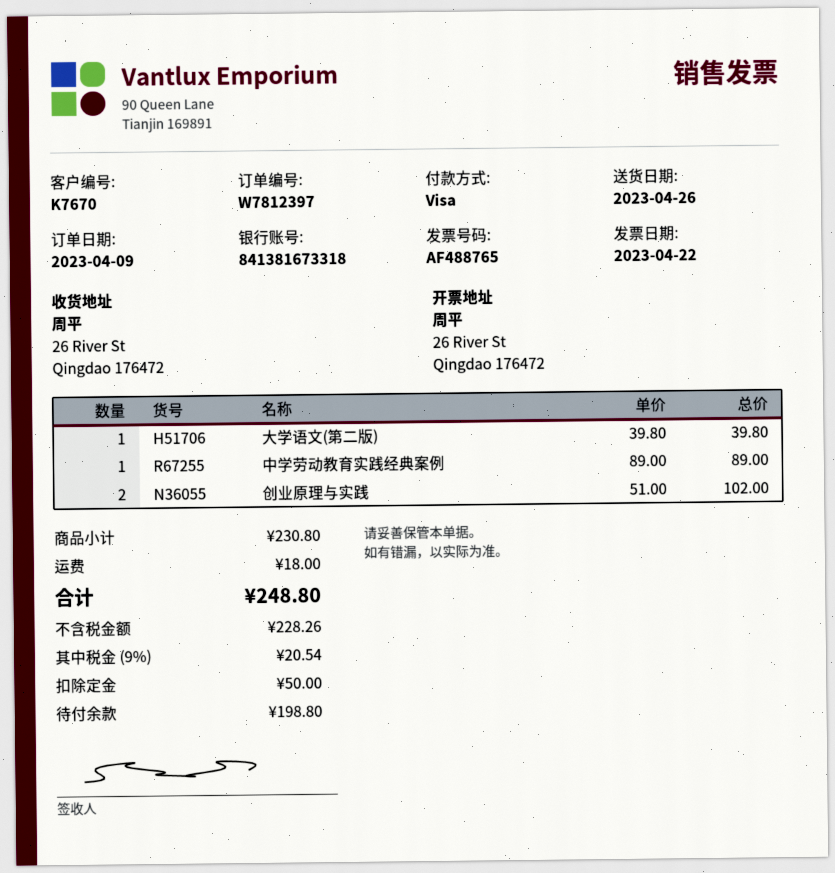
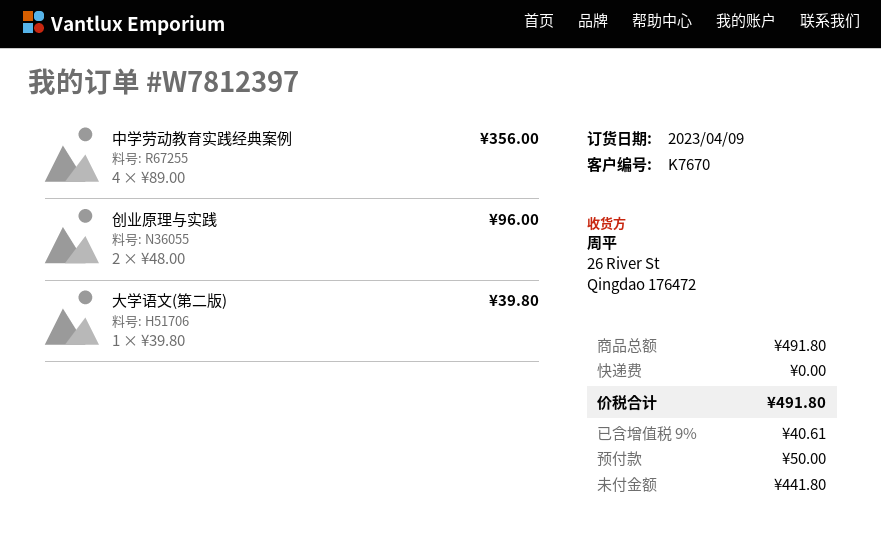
中学劳动教育实践经典案例: 1 x 89.00 = 89.00 -> 4 x 89.00 = 356.00
创业原理与实践: 2 x 51.00 = 102.00 -> 2 x 48.00 = 96.00
subtotal: 230.80 -> 491.80
shipping: 18.00 -> 0.00
tax: 9% = 20.54 -> 9% = 40.61
total: 248.80 -> 491.80
balance: 198.80 -> 441.80

